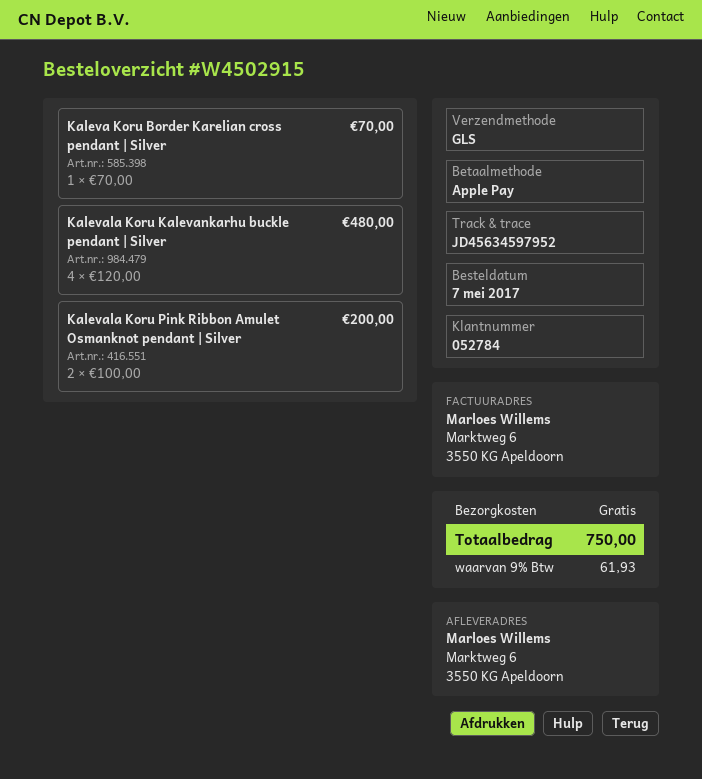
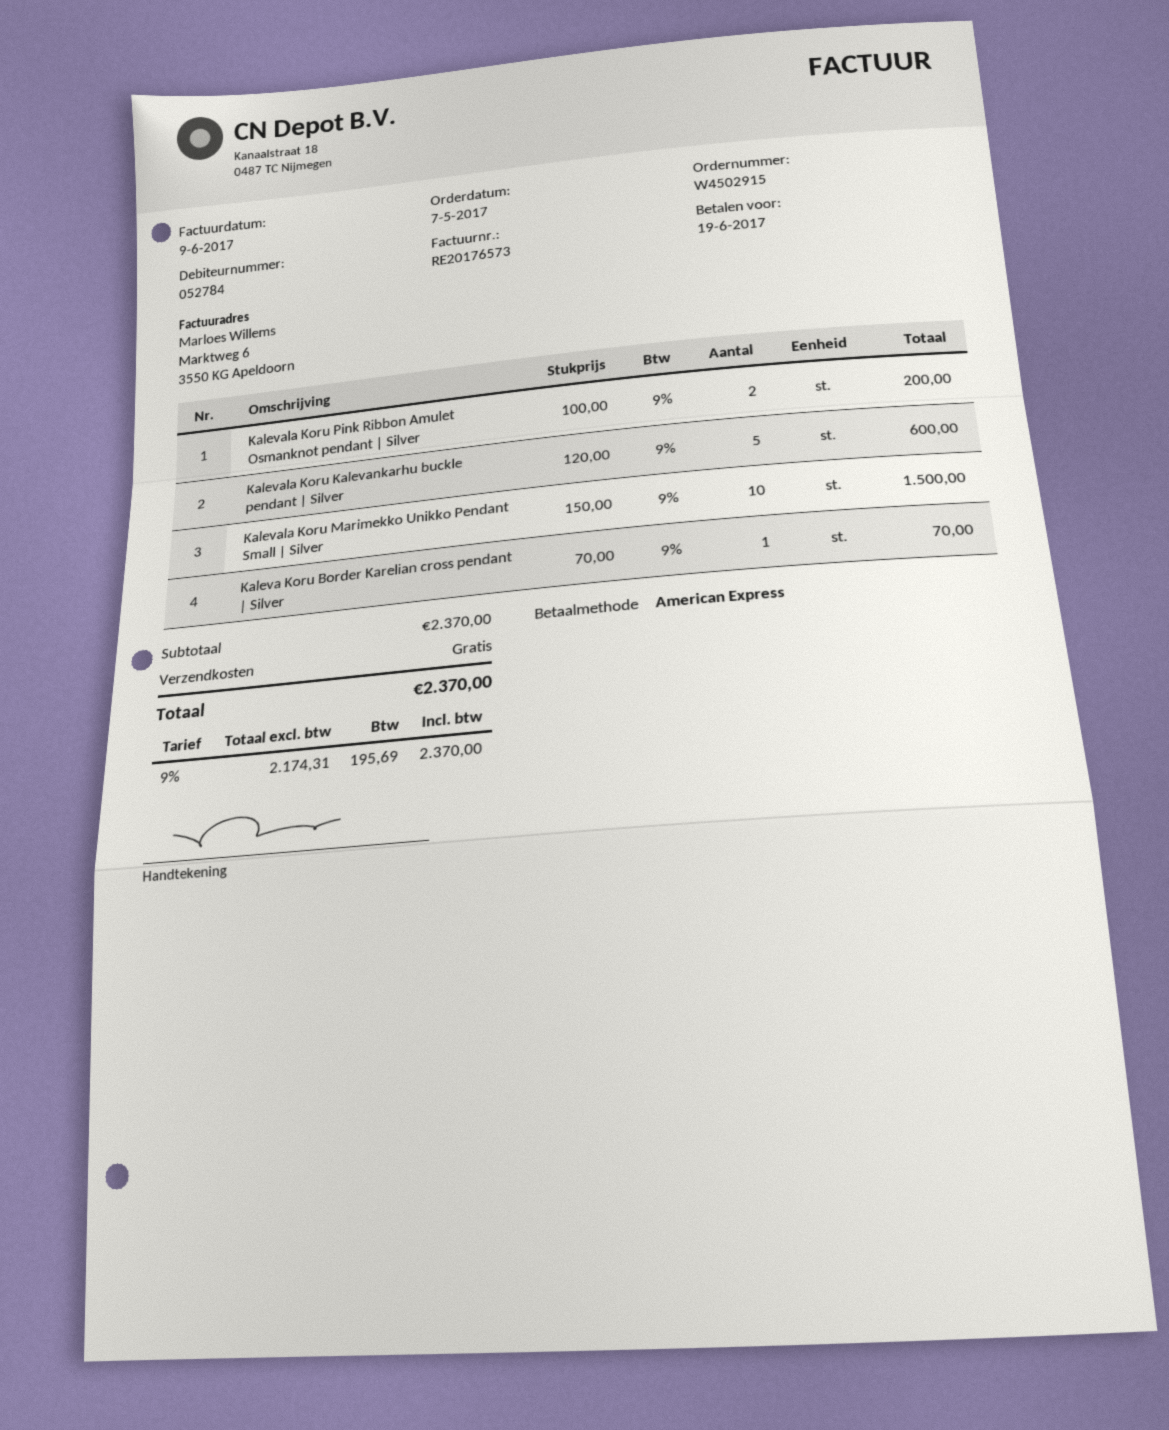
payment method: Apple Pay -> American Express
Kalevala Koru Kalevankarhu buckle pendant | Silver: 4 x 120.00 = 480.00 -> 5 x 120.00 = 600.00
Kalevala Koru Marimekko Unikko Pendant Small | Silver: none -> 10 x 150.00 = 1500.00
tax: 9% = 61.93 -> 9% = 195.69
total: 750.00 -> 2370.00

